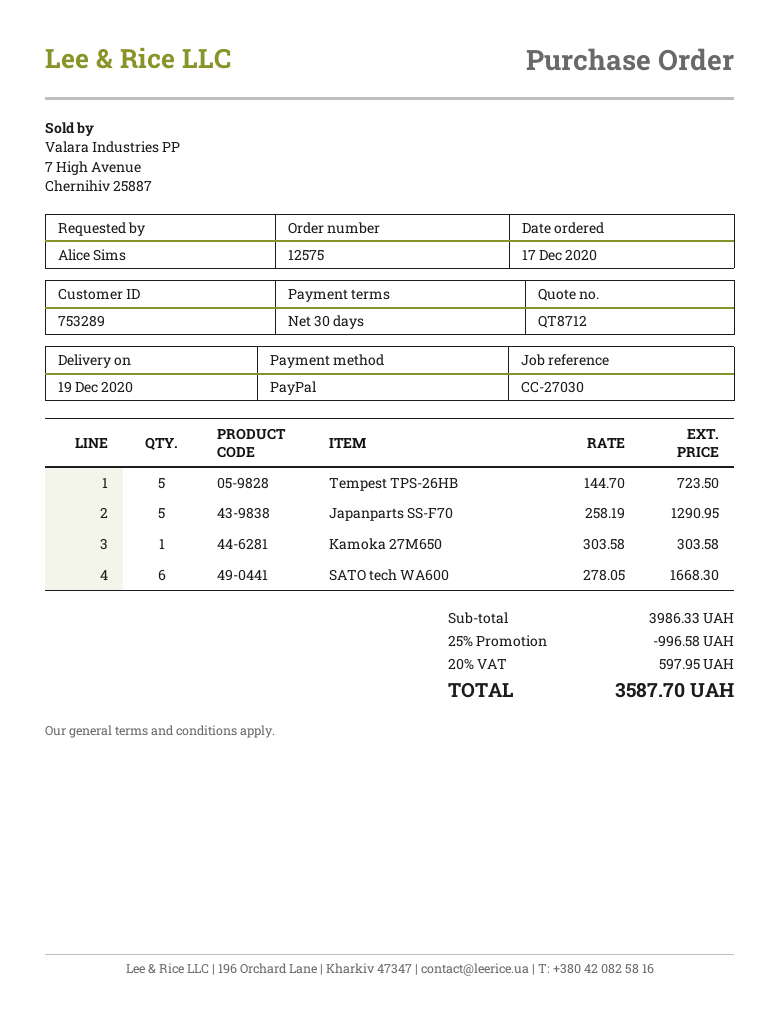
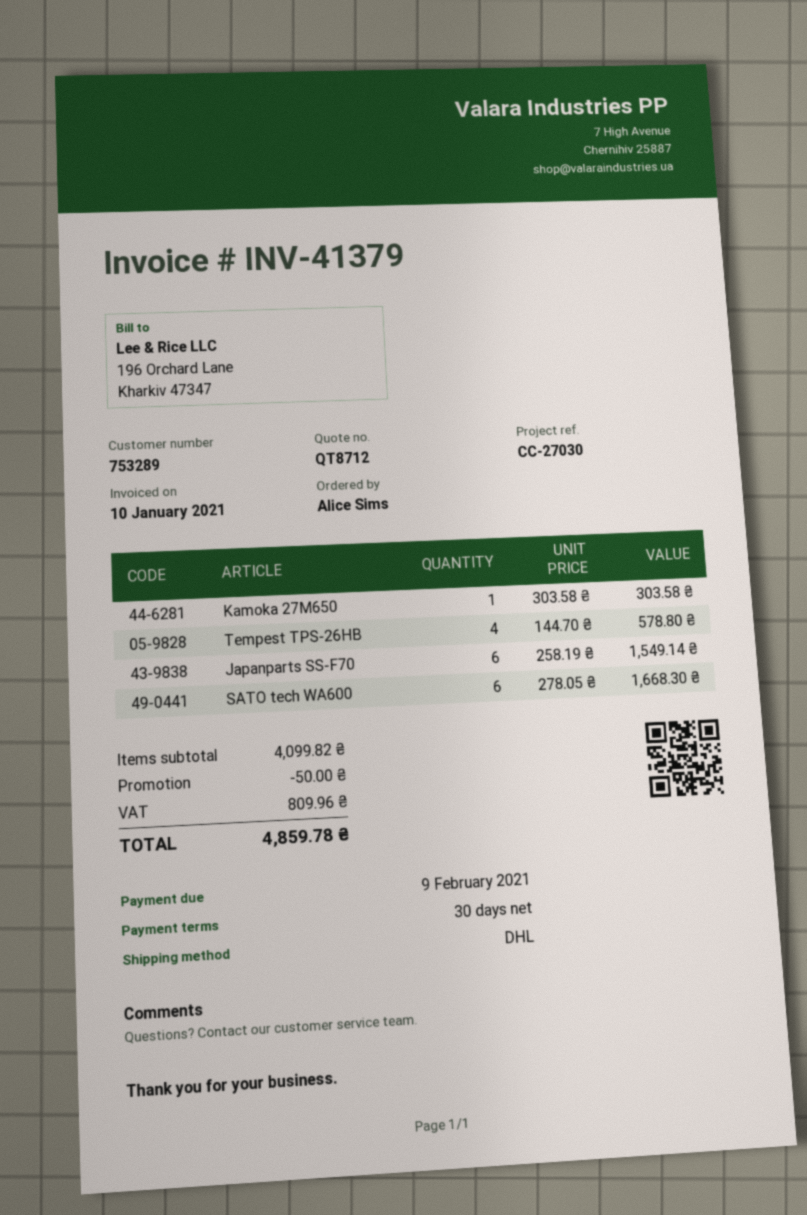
Tempest TPS-26HB: 5 x 144.70 = 723.50 -> 4 x 144.70 = 578.80
Japanparts SS-F70: 5 x 258.19 = 1290.95 -> 6 x 258.19 = 1549.14
subtotal: 3986.33 -> 4099.82
discount: 996.58 -> 50.00
tax: 597.95 -> 809.96
total: 3587.70 -> 4859.78

